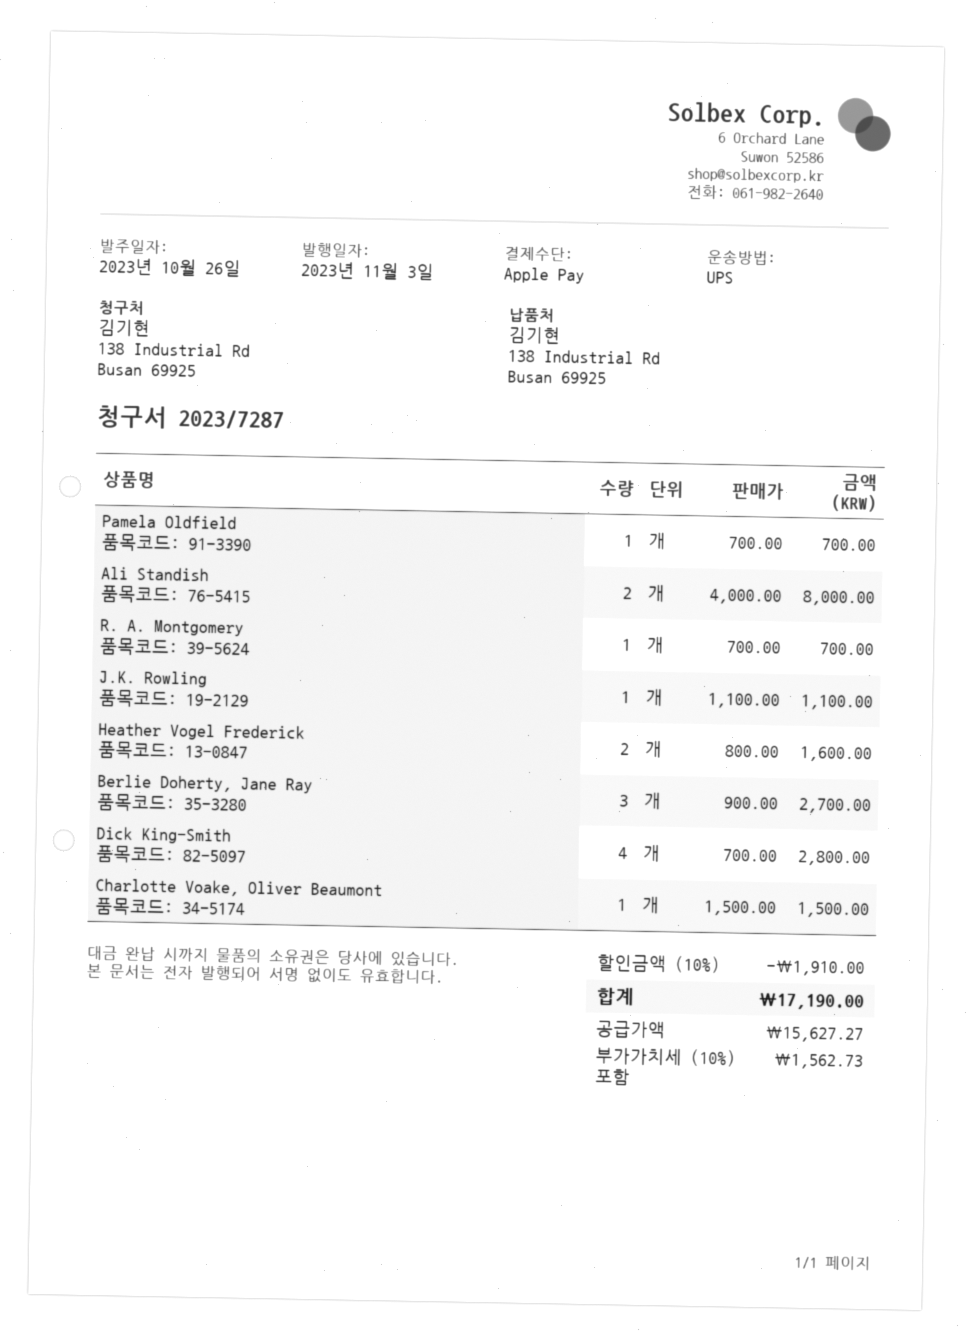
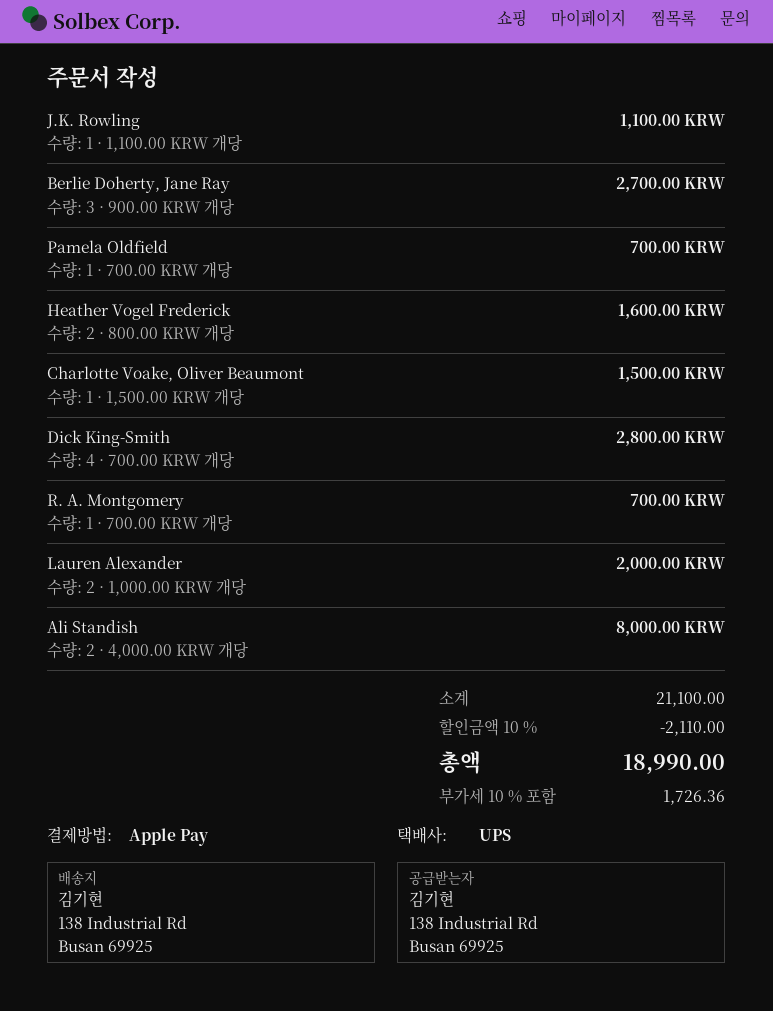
Lauren Alexander: none -> 2 x 1000.00 = 2000.00
discount: 10% = 1910.00 -> 10% = 2110.00
tax: 10% = 1562.73 -> 10% = 1726.36
total: 17190.00 -> 18990.00

